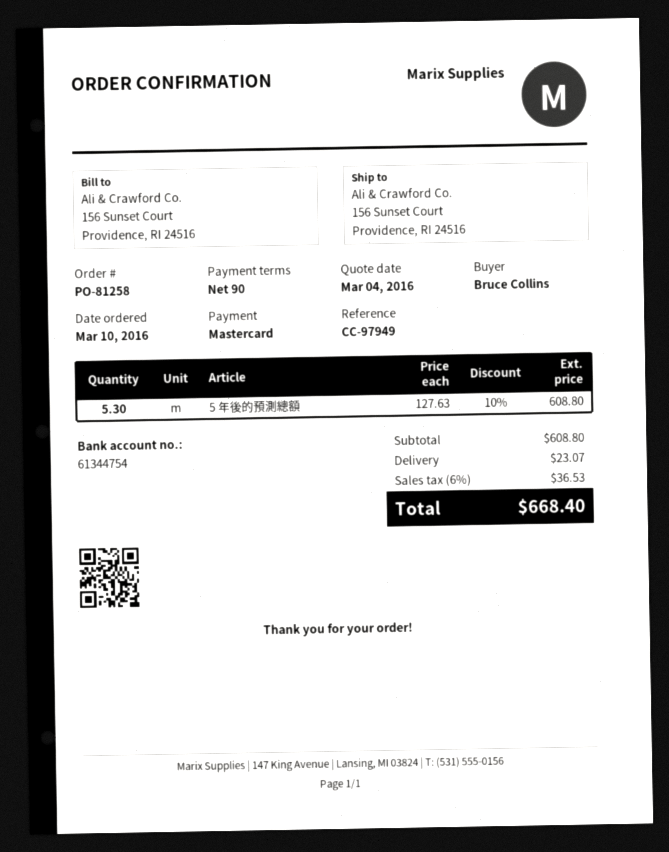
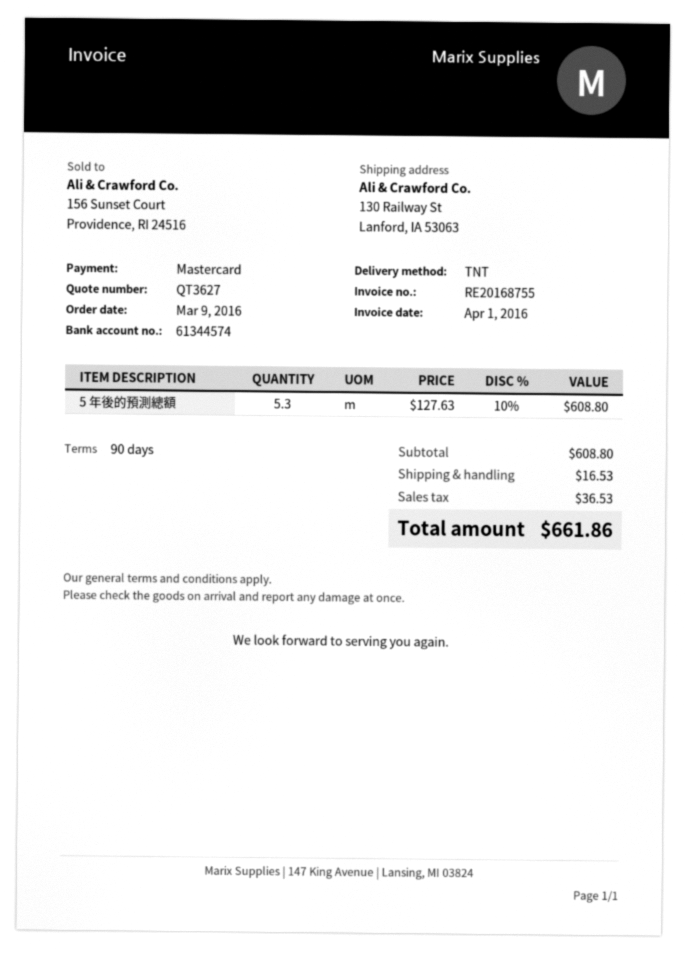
order date: 2016-03-10 -> 2016-03-09
bank account: 61344754 -> 61344574
ship to: 156 Sunset Court, Providence, RI 24516 -> 130 Railway St, Lanford, IA 53063
shipping: 23.07 -> 16.53
total: 668.40 -> 661.86

